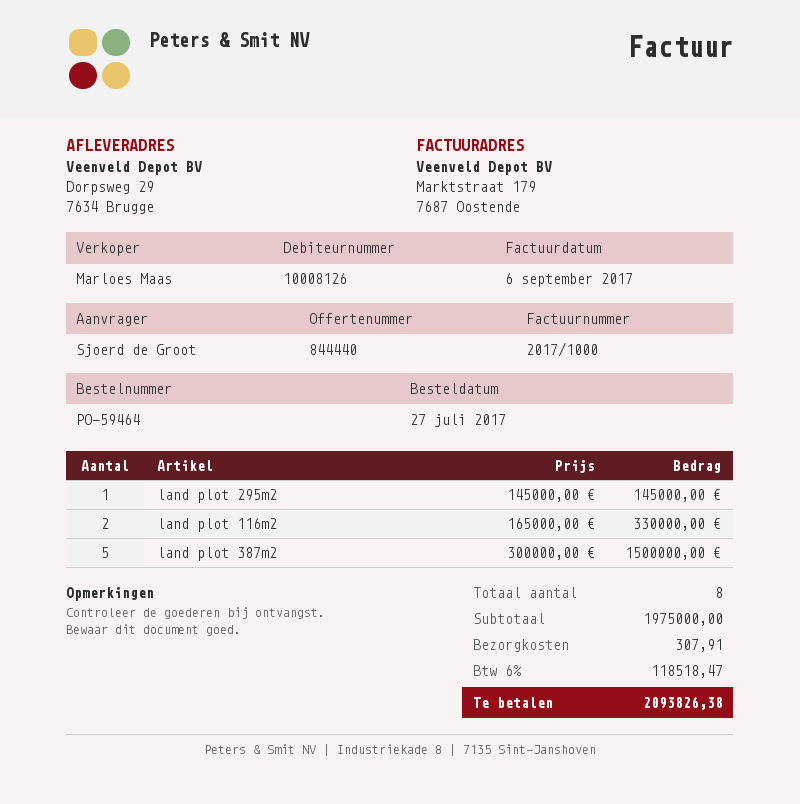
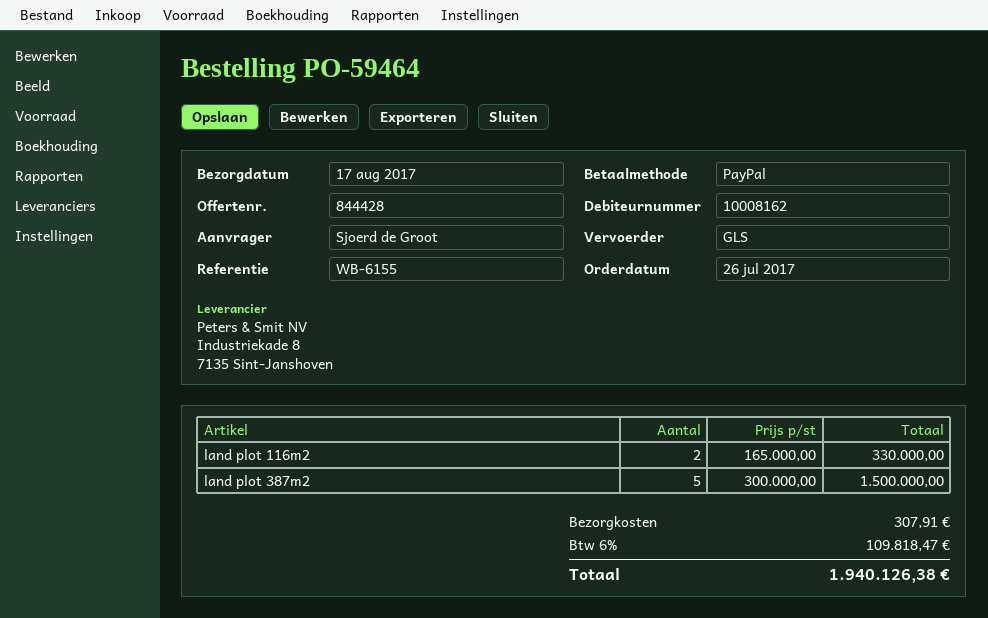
quote number: 844440 -> 844428
order date: 2017-07-27 -> 2017-07-26
customer number: 10008126 -> 10008162
land plot 295m2: 1 x 145000.00 = 145000.00 -> none
tax: 6% = 118518.47 -> 6% = 109818.47
total: 2093826.38 -> 1940126.38

